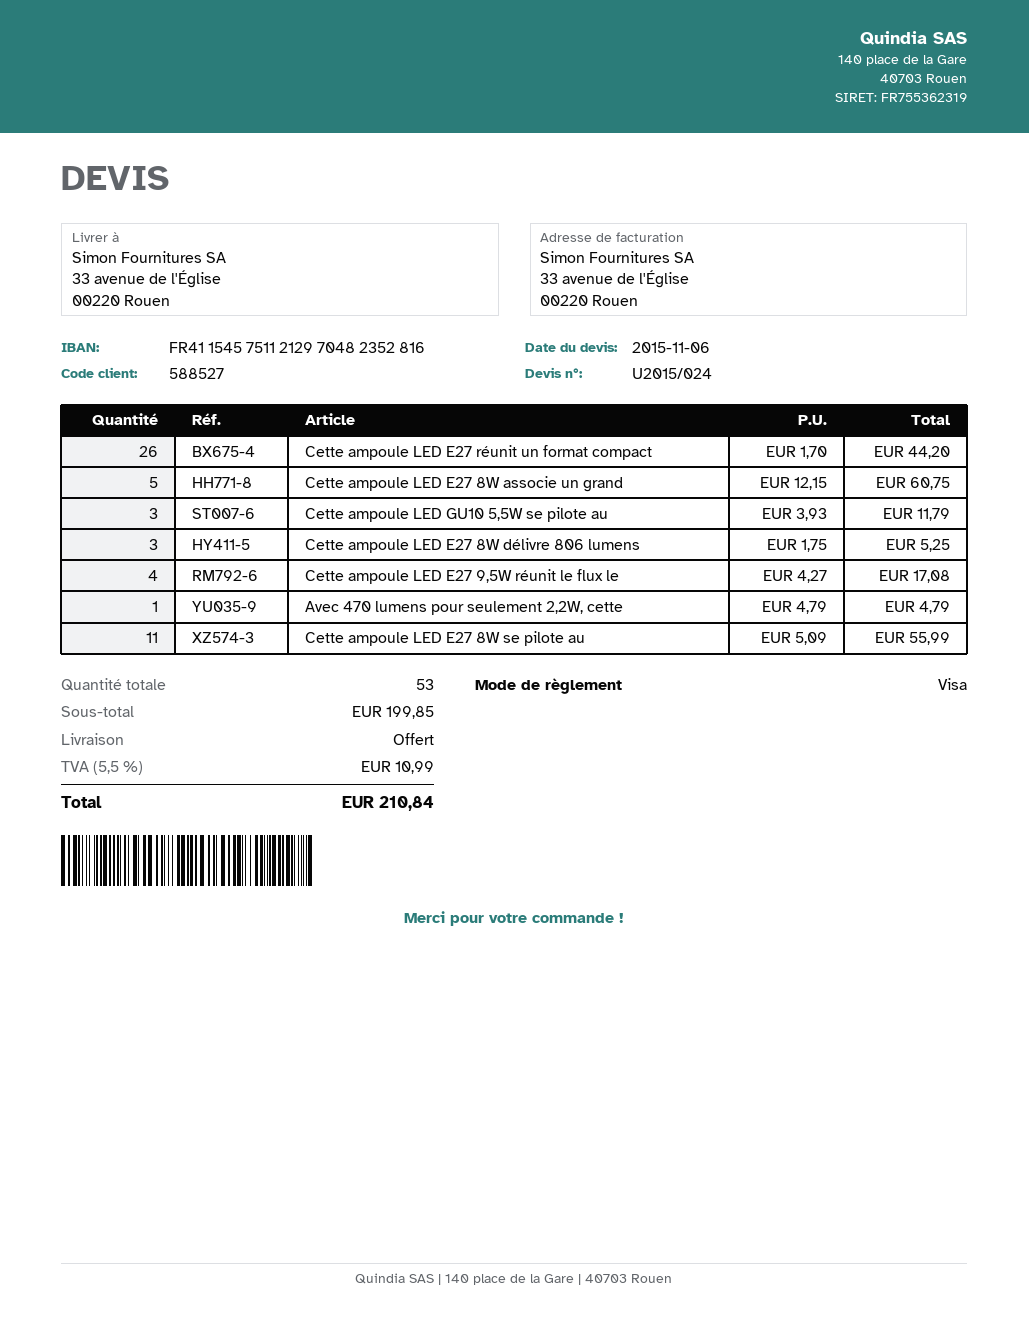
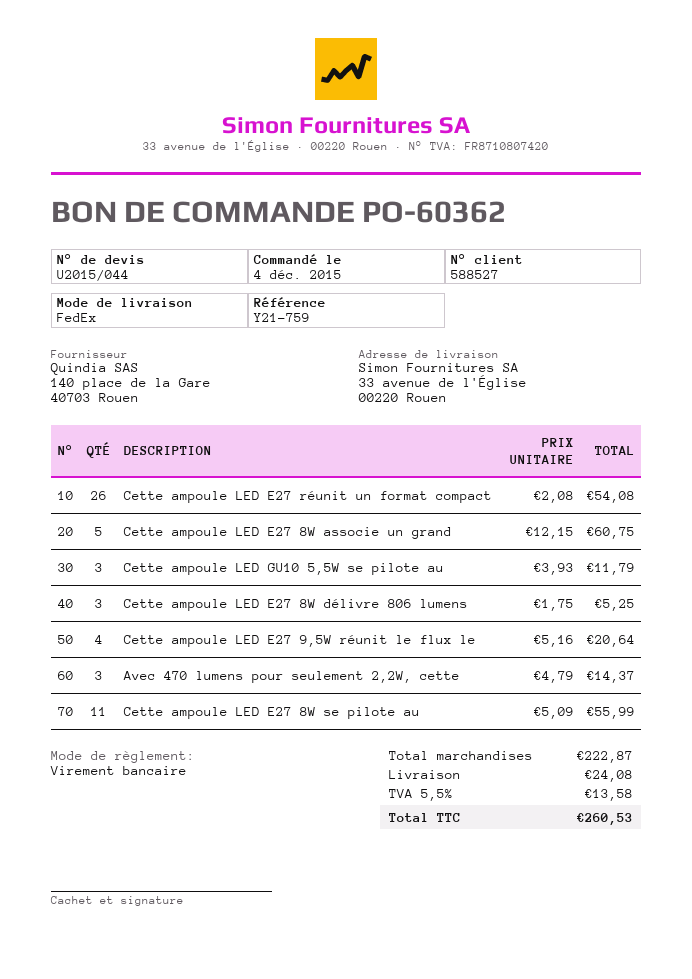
quote number: U2015/024 -> U2015/044
payment method: Visa -> bank transfer
Cette ampoule LED E27 réunit un format compact: 26 x 1.70 = 44.20 -> 26 x 2.08 = 54.08
Cette ampoule LED E27 9,5W réunit le flux le: 4 x 4.27 = 17.08 -> 4 x 5.16 = 20.64
Avec 470 lumens pour seulement 2,2W, cette: 1 x 4.79 = 4.79 -> 3 x 4.79 = 14.37
subtotal: 199.85 -> 222.87
shipping: 0.00 -> 24.08
tax: 5.5% = 10.99 -> 5.5% = 13.58
total: 210.84 -> 260.53

